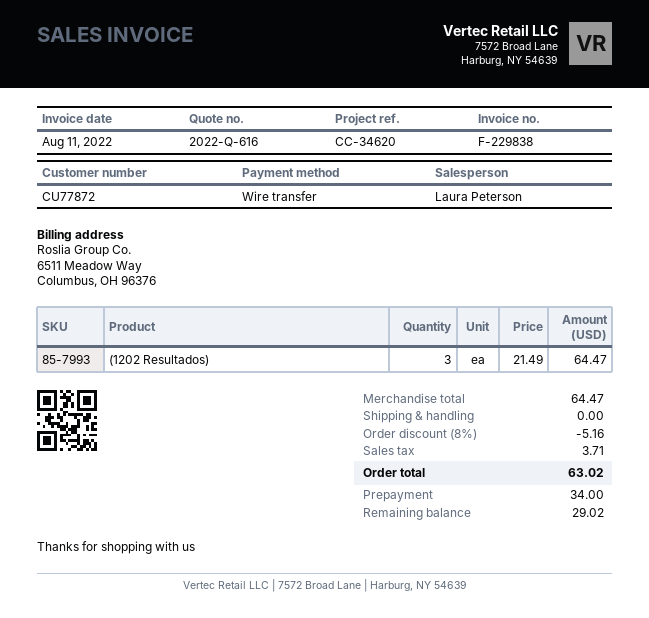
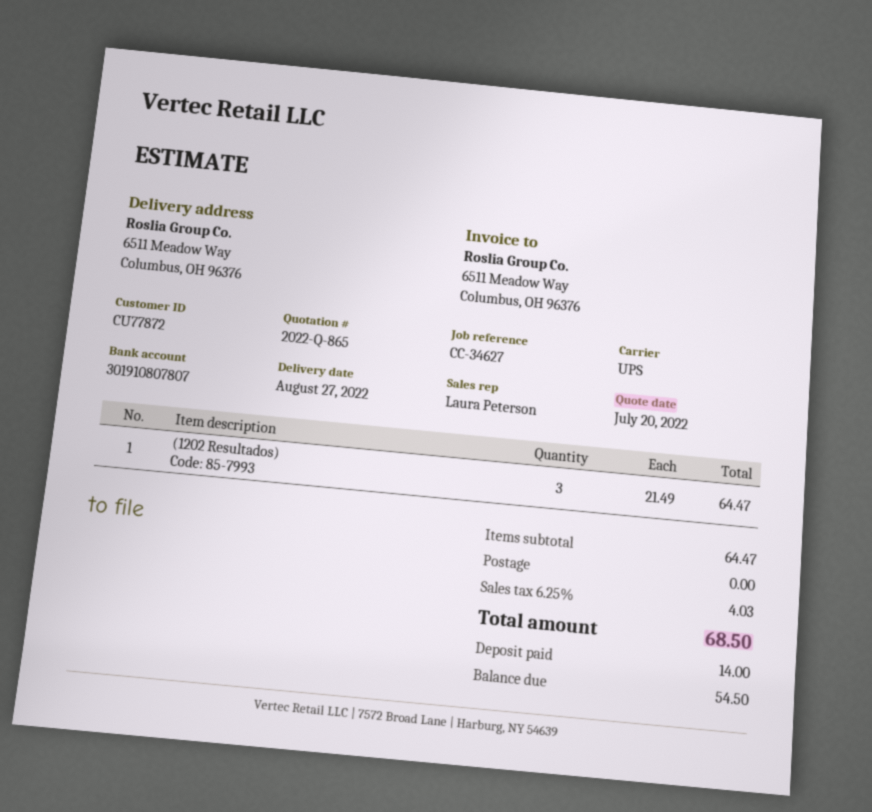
quote number: 2022-Q-616 -> 2022-Q-865
reference: CC-34620 -> CC-34627
discount: 8% = 5.16 -> none
tax: 3.71 -> 4.03
total: 63.02 -> 68.50
deposit: 34.00 -> 14.00
balance: 29.02 -> 54.50

